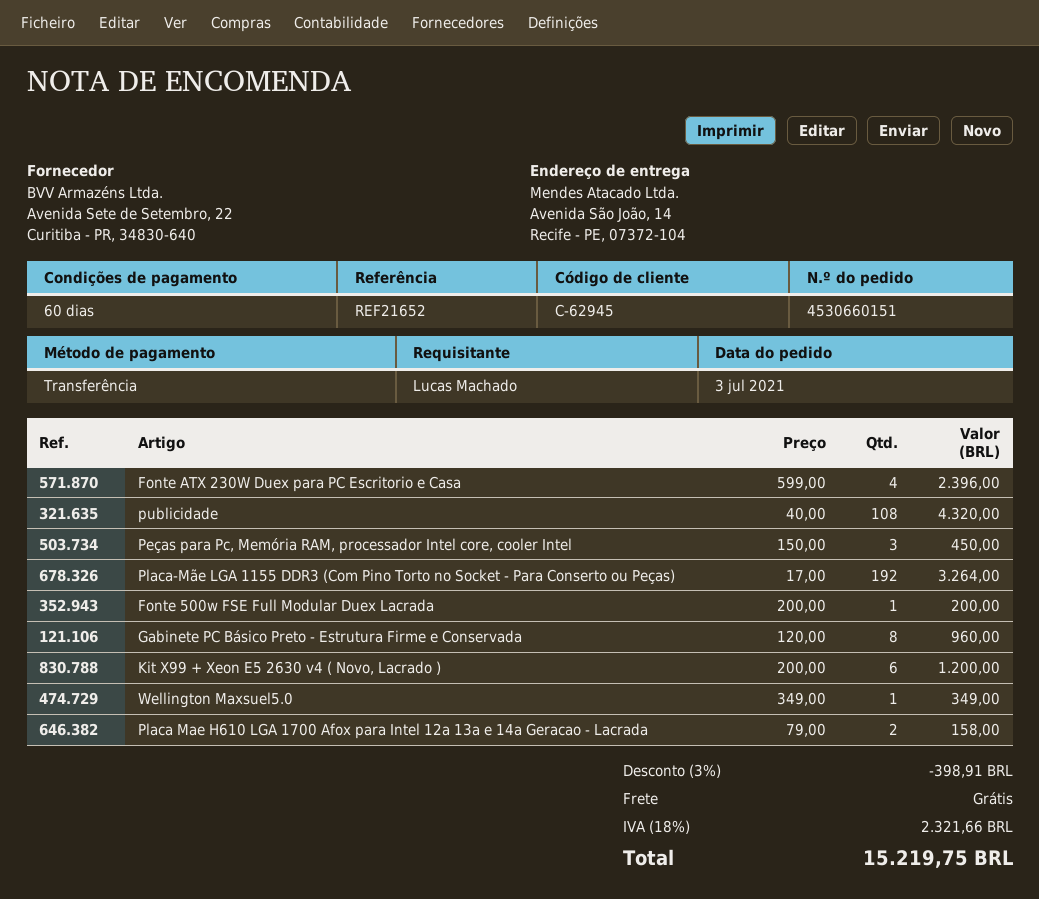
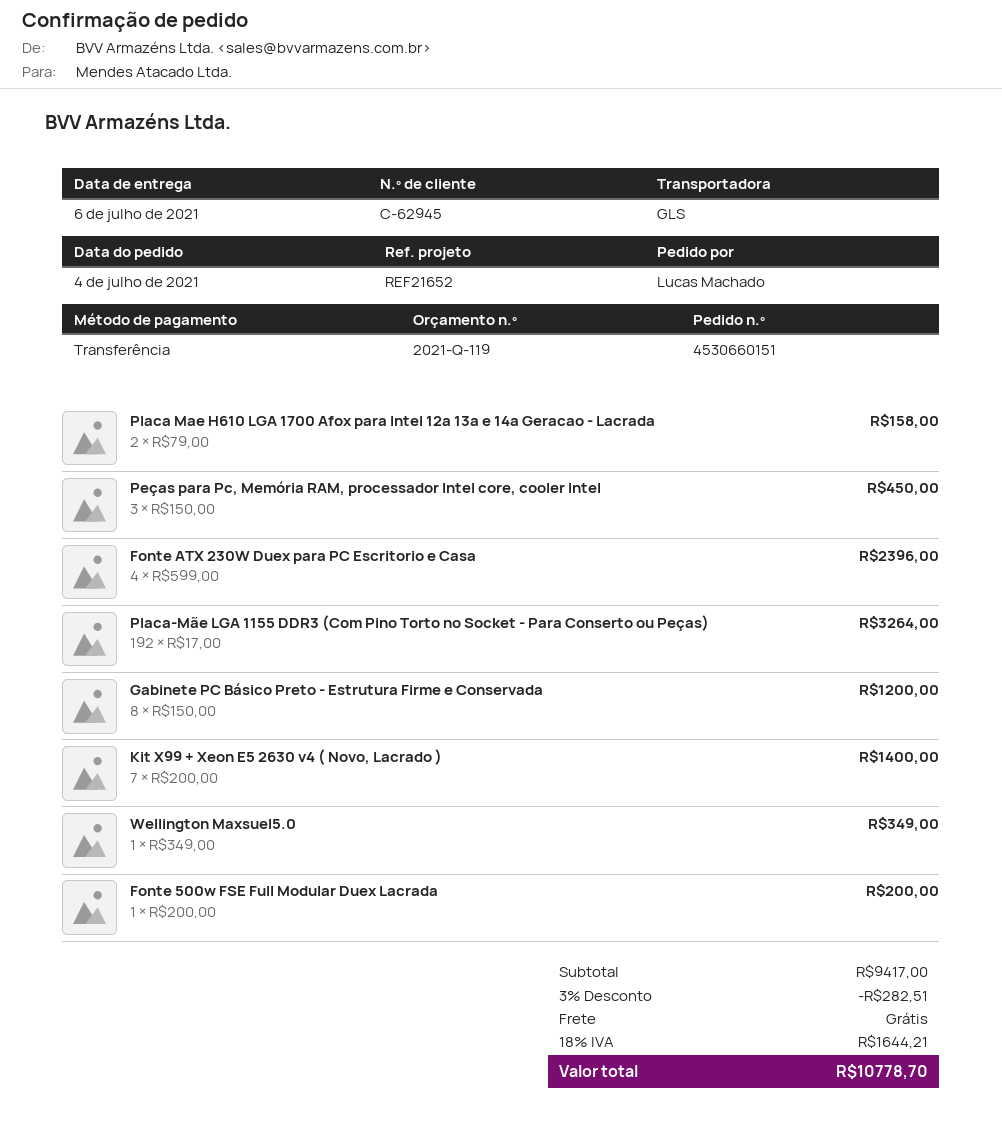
order date: 2021-07-03 -> 2021-07-04
publicidade: 108 x 40.00 = 4320.00 -> none
Gabinete PC Básico Preto - Estrutura Firme e Conservada: 8 x 120.00 = 960.00 -> 8 x 150.00 = 1200.00
Kit X99 + Xeon E5 2630 v4 ( Novo, Lacrado ): 6 x 200.00 = 1200.00 -> 7 x 200.00 = 1400.00
discount: 3% = 398.91 -> 3% = 282.51
tax: 18% = 2321.66 -> 18% = 1644.21
total: 15219.75 -> 10778.70

